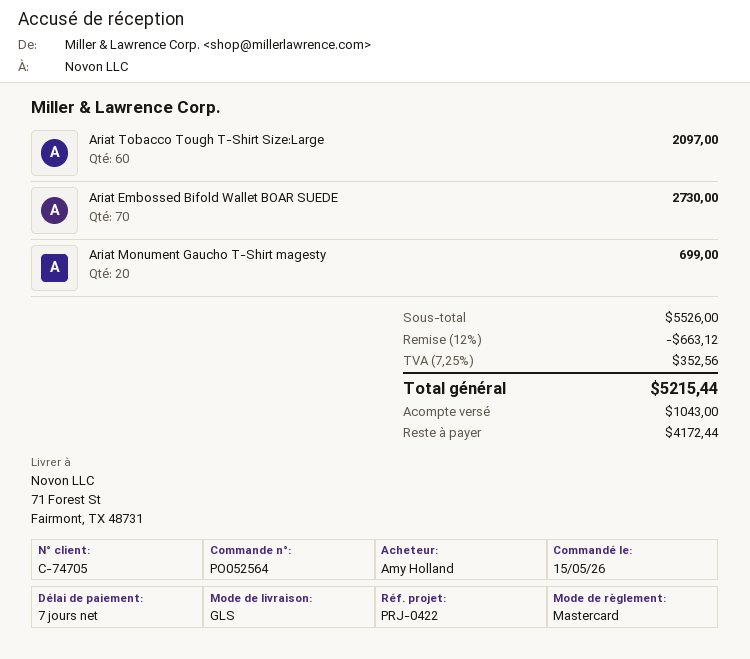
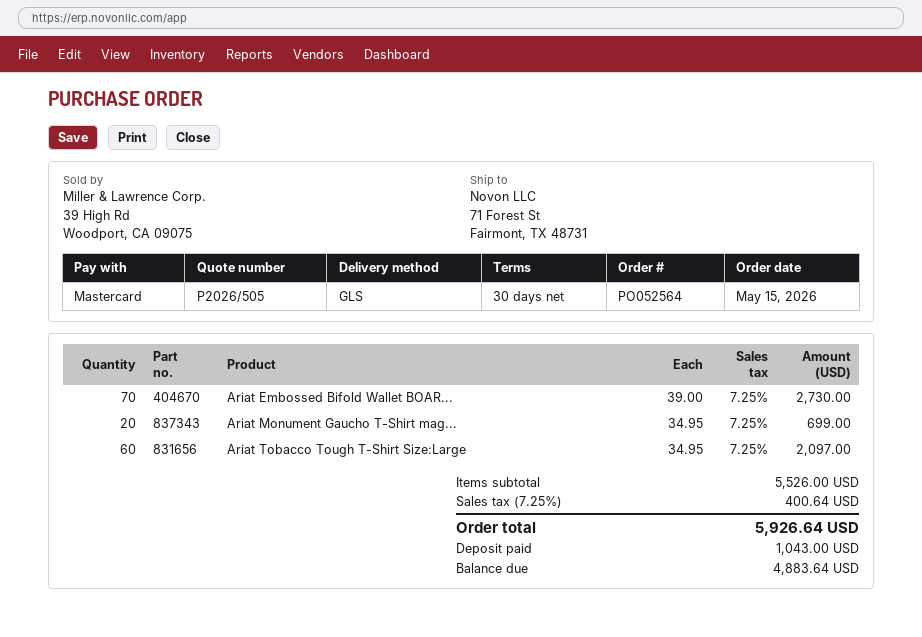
payment terms: 7 days -> 30 days
discount: 12% = 663.12 -> none
tax: 7.25% = 352.56 -> 7.25% = 400.64
total: 5215.44 -> 5926.64
balance: 4172.44 -> 4883.64

